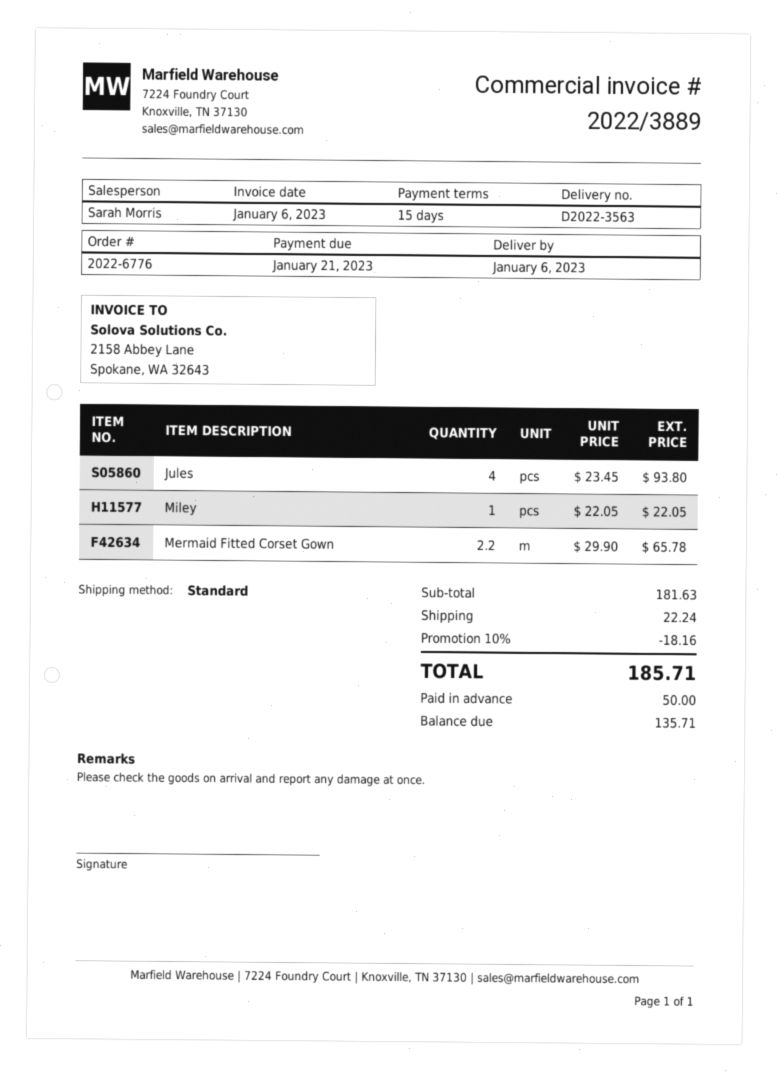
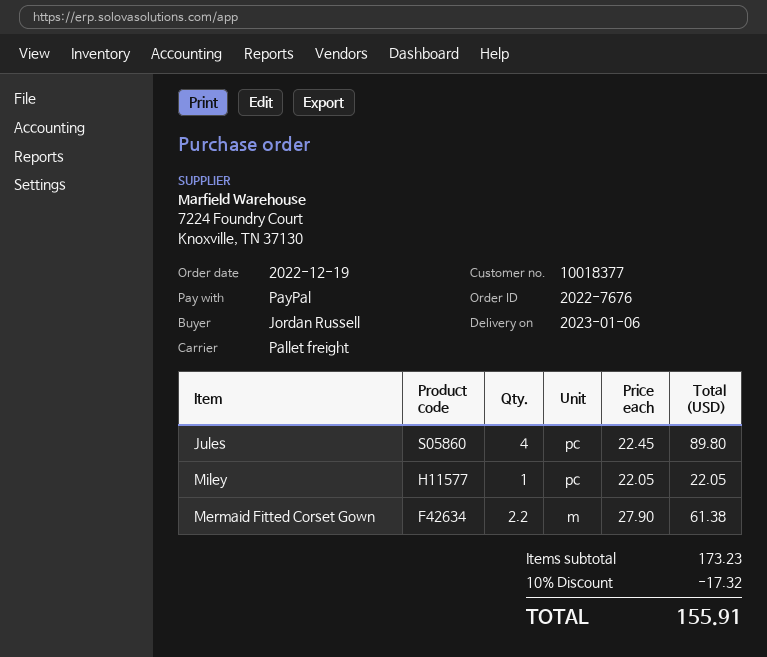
order number: 2022-6776 -> 2022-7676
shipping method: standard -> pallet freight
Jules: 4 x 23.45 = 93.80 -> 4 x 22.45 = 89.80
Mermaid Fitted Corset Gown: 2.2 x 29.90 = 65.78 -> 2.2 x 27.90 = 61.38
subtotal: 181.63 -> 173.23
discount: 10% = 18.16 -> 10% = 17.32
shipping: 22.24 -> none
total: 185.71 -> 155.91

